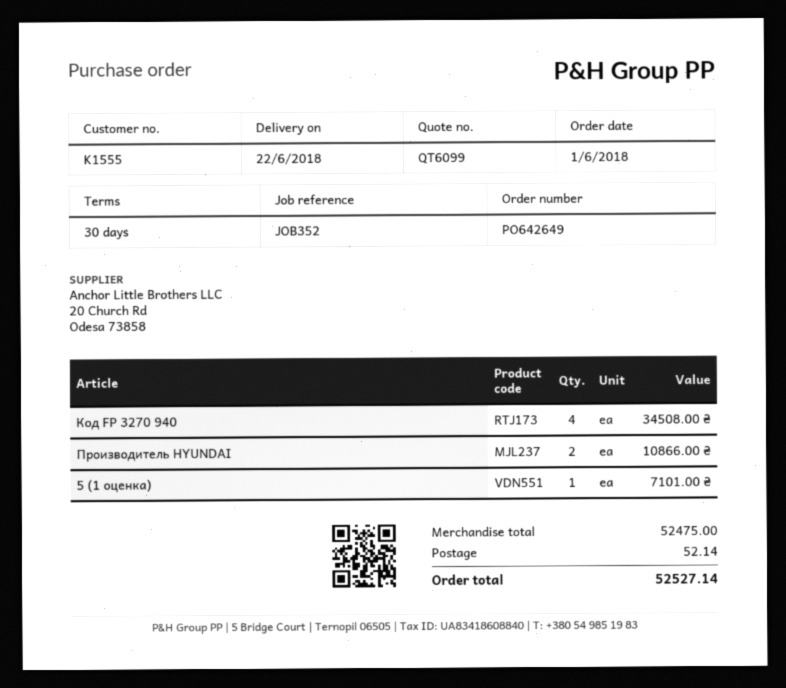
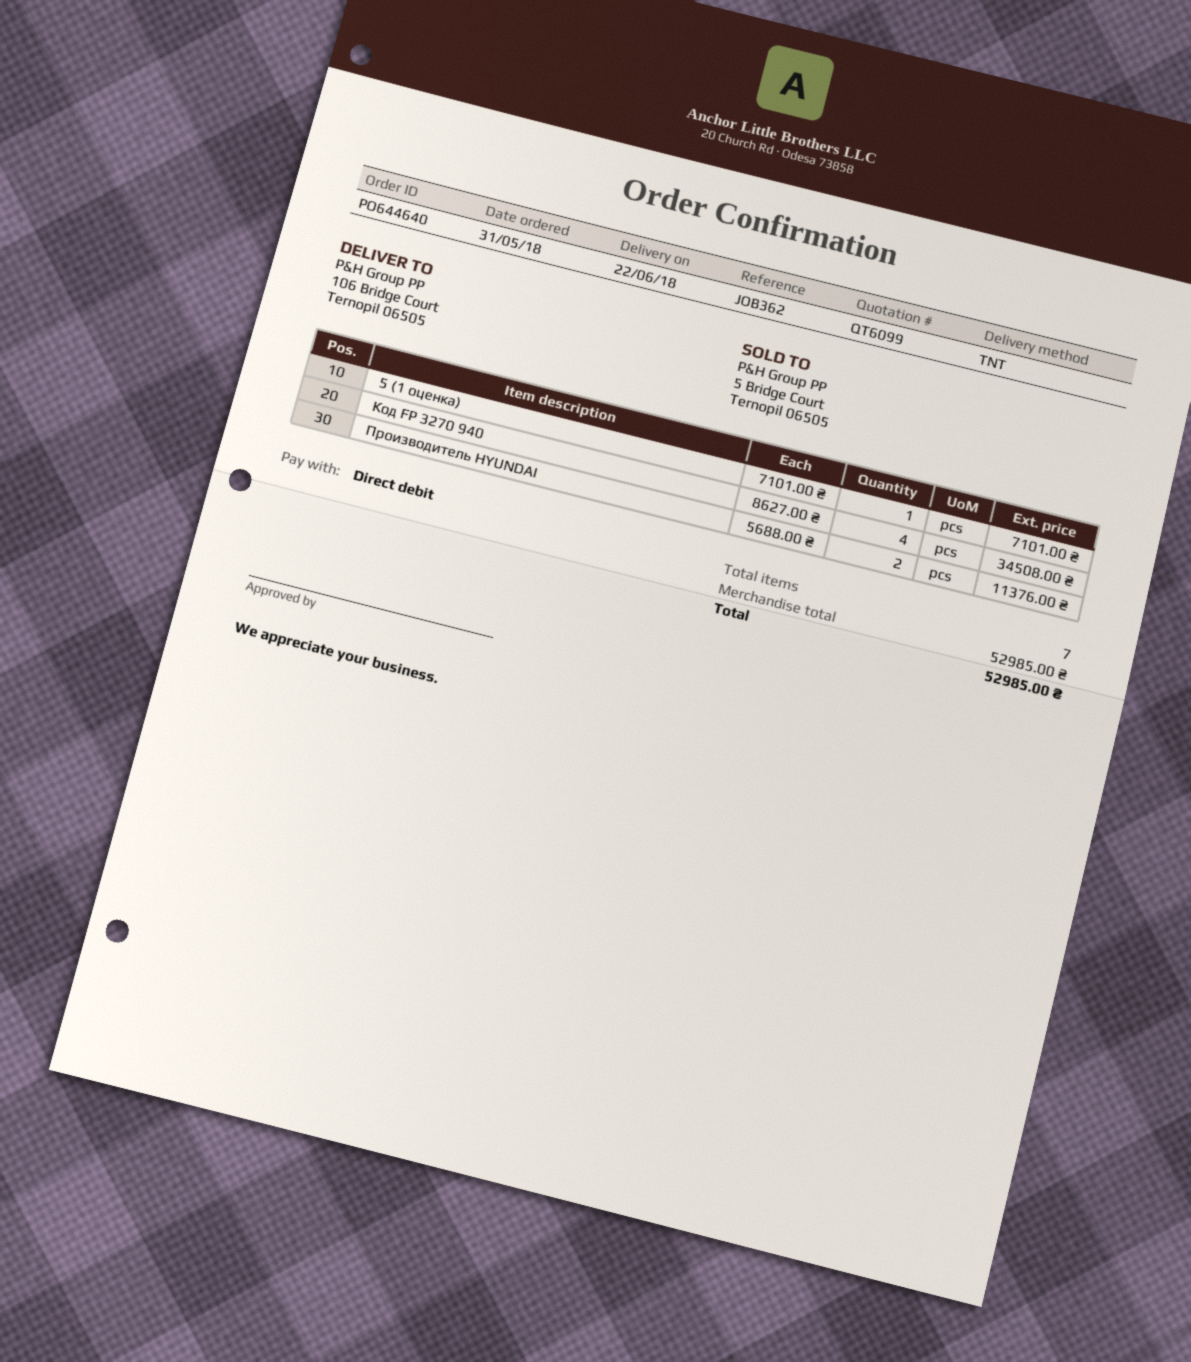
order number: PO642649 -> PO644640
order date: 2018-06-01 -> 2018-05-31
reference: JOB352 -> JOB362
Производитель HYUNDAI: 2 for 10866.00 -> 2 for 11376.00
subtotal: 52475.00 -> 52985.00
shipping: 52.14 -> none
total: 52527.14 -> 52985.00

